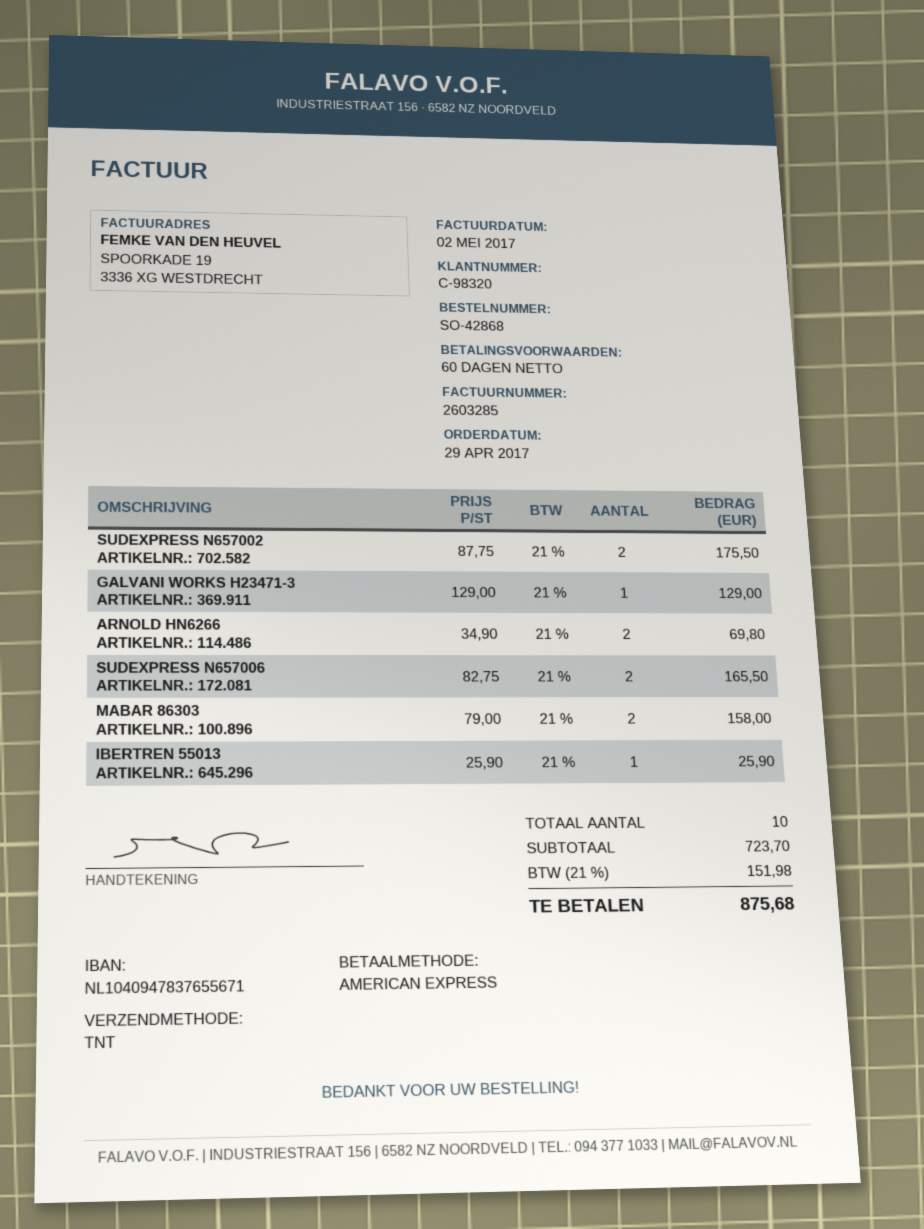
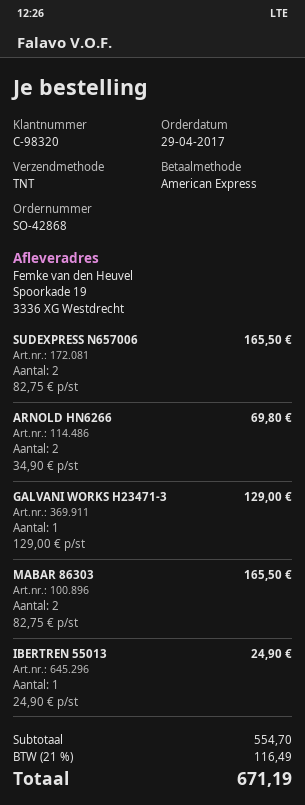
SUDEXPRESS N657002: 2 x 87.75 = 175.50 -> none
MABAR 86303: 2 x 79.00 = 158.00 -> 2 x 82.75 = 165.50
IBERTREN 55013: 1 x 25.90 = 25.90 -> 1 x 24.90 = 24.90
subtotal: 723.70 -> 554.70
tax: 21% = 151.98 -> 21% = 116.49
total: 875.68 -> 671.19

